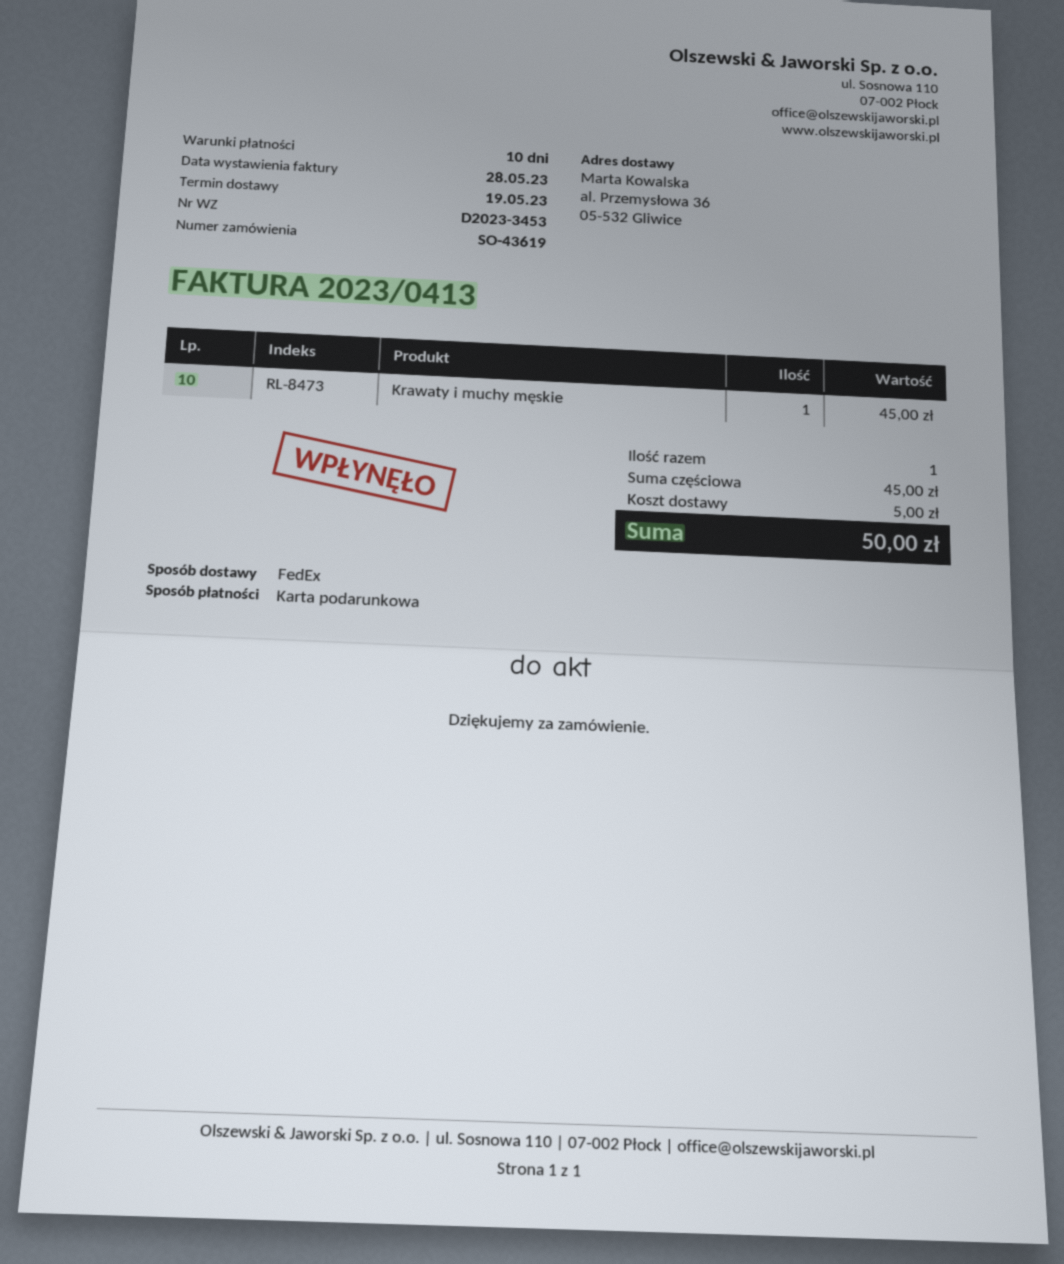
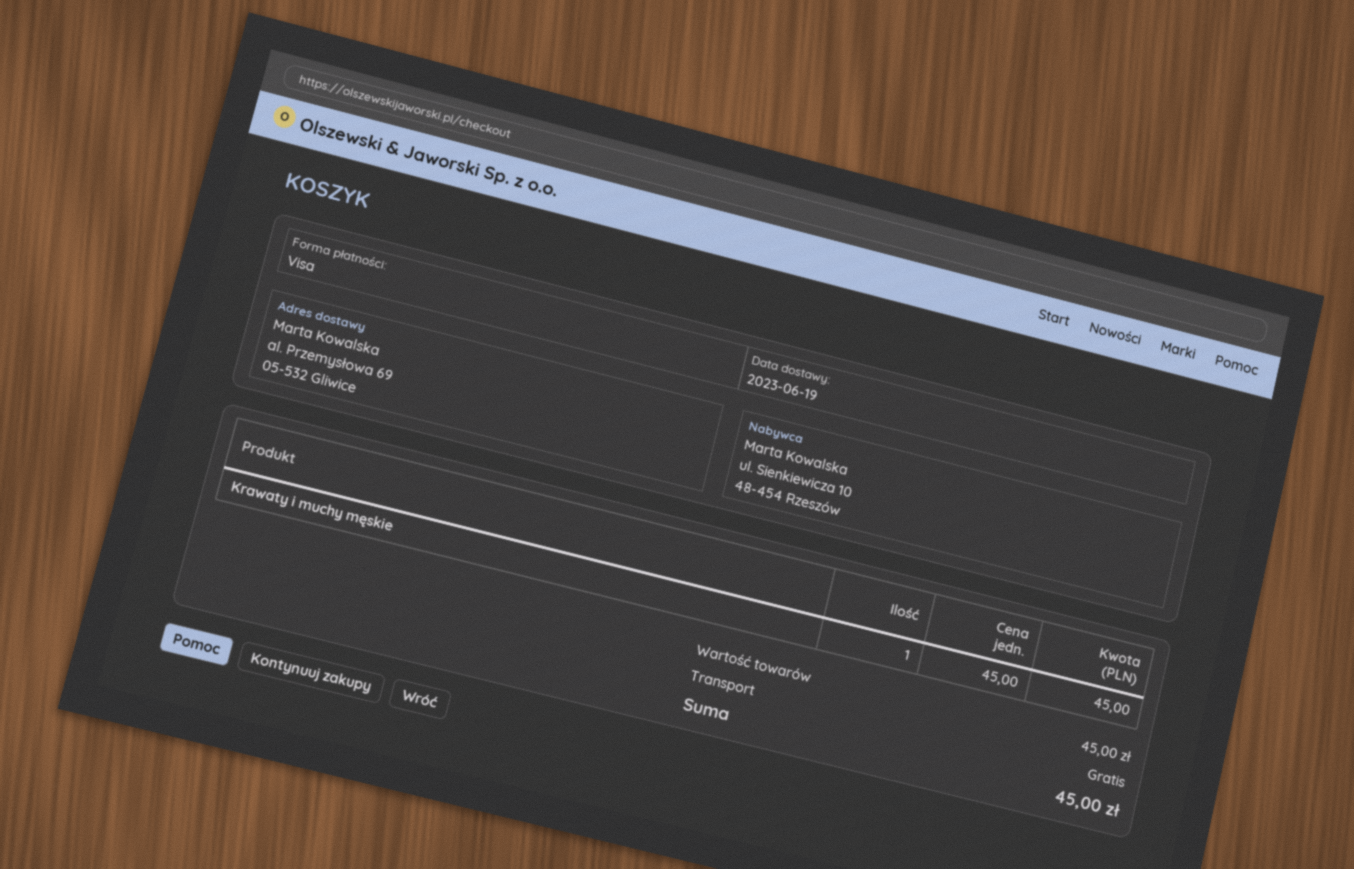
delivery date: 2023-05-19 -> 2023-06-19
payment method: gift card -> Visa
ship to: al. Przemysłowa 36, 05-532 Gliwice -> al. Przemysłowa 69, 05-532 Gliwice
shipping: 5.00 -> 0.00
total: 50.00 -> 45.00

